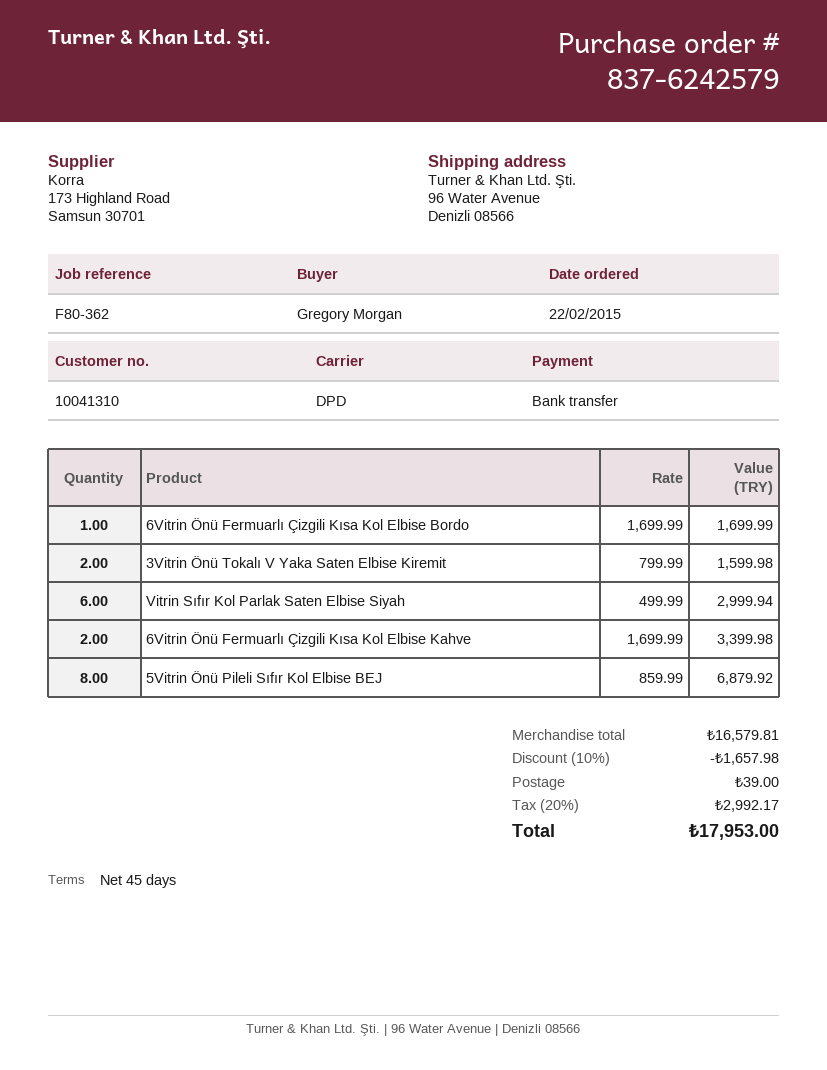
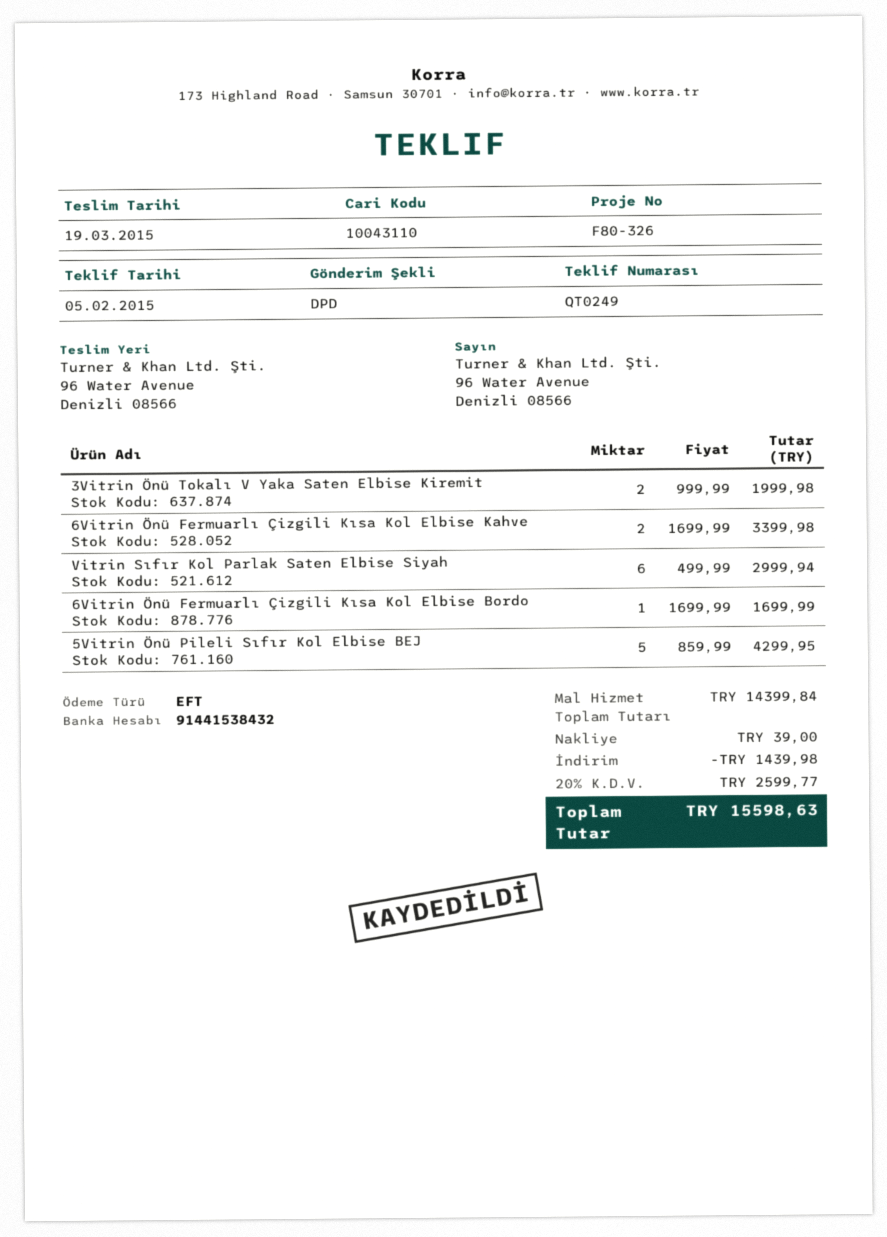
customer number: 10041310 -> 10043110
reference: F80-362 -> F80-326
3Vitrin Önü Tokalı V Yaka Saten Elbise Kiremit: 2 x 799.99 = 1599.98 -> 2 x 999.99 = 1999.98
5Vitrin Önü Pileli Sıfır Kol Elbise BEJ: 8 x 859.99 = 6879.92 -> 5 x 859.99 = 4299.95
subtotal: 16579.81 -> 14399.84
discount: 1657.98 -> 1439.98
tax: 20% = 2992.17 -> 20% = 2599.77
total: 17953.00 -> 15598.63

